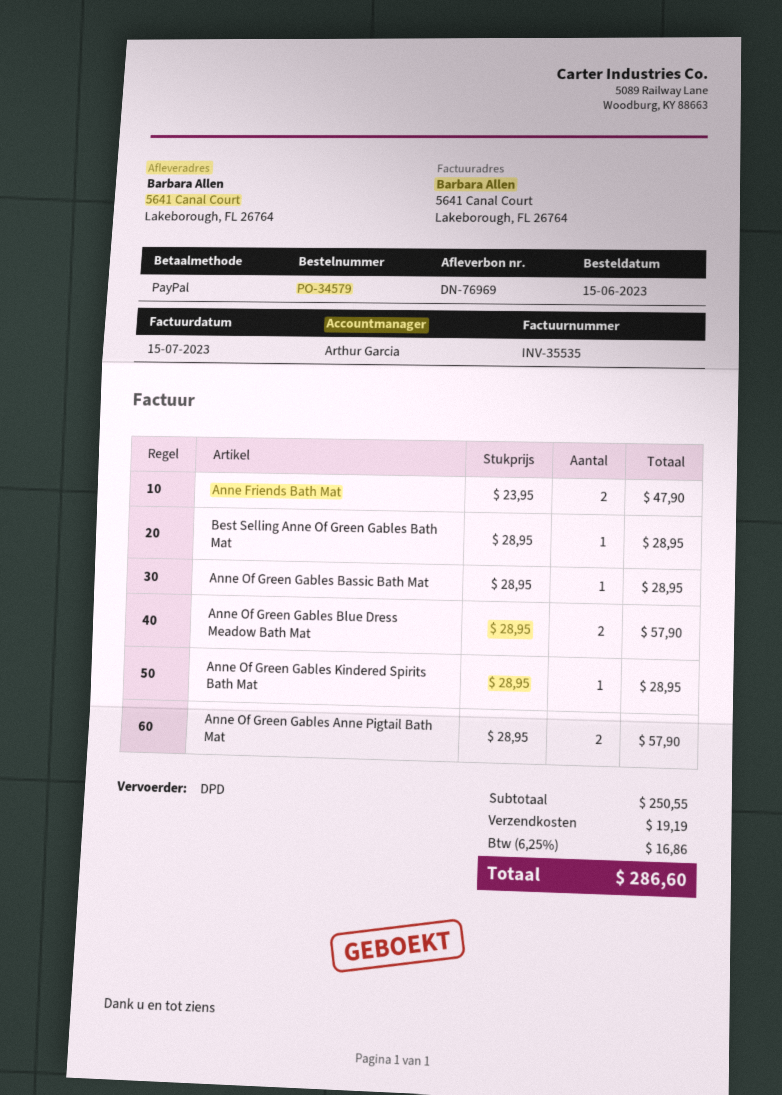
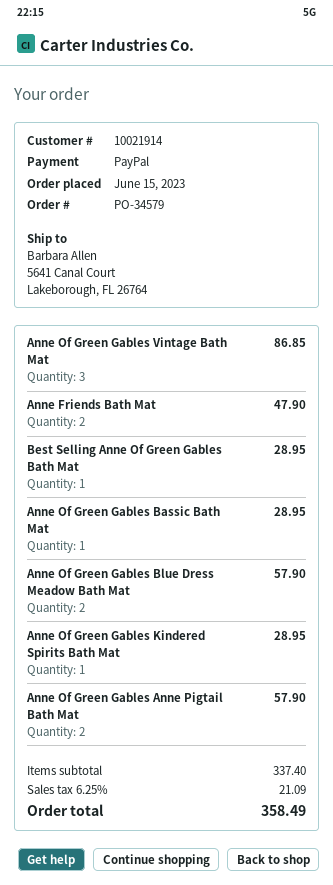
Anne Of Green Gables Vintage Bath Mat: none -> 3 for 86.85
subtotal: 250.55 -> 337.40
shipping: 19.19 -> none
tax: 6.25% = 16.86 -> 6.25% = 21.09
total: 286.60 -> 358.49

